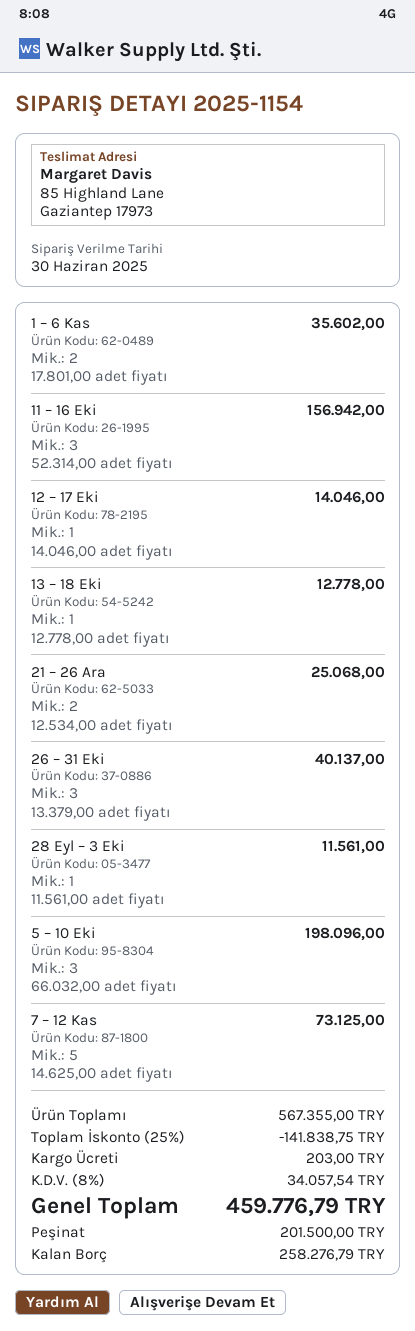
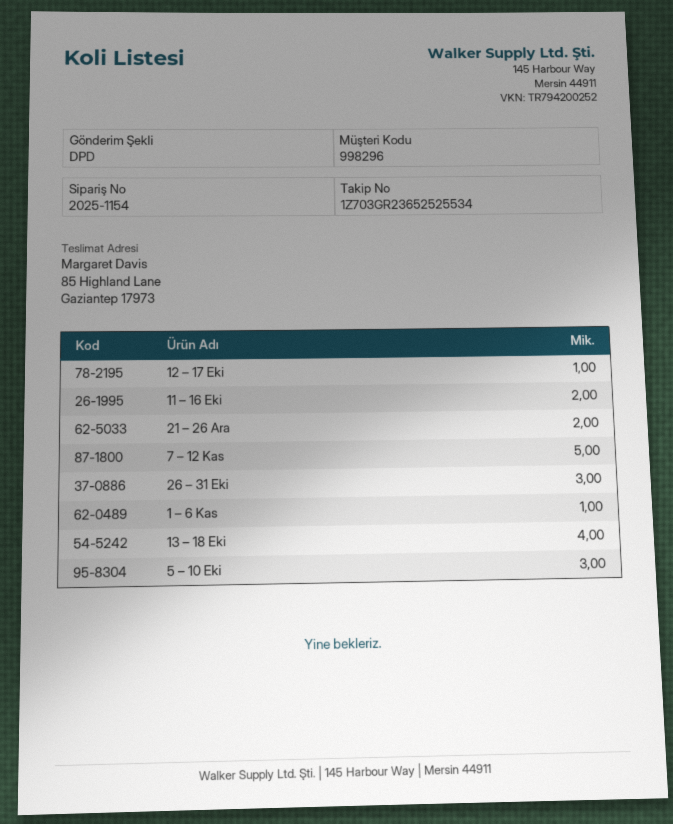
1 – 6 Kas: 2 -> 1
11 – 16 Eki: 3 -> 2
13 – 18 Eki: 1 -> 4
28 Eyl – 3 Eki: 1 -> none

